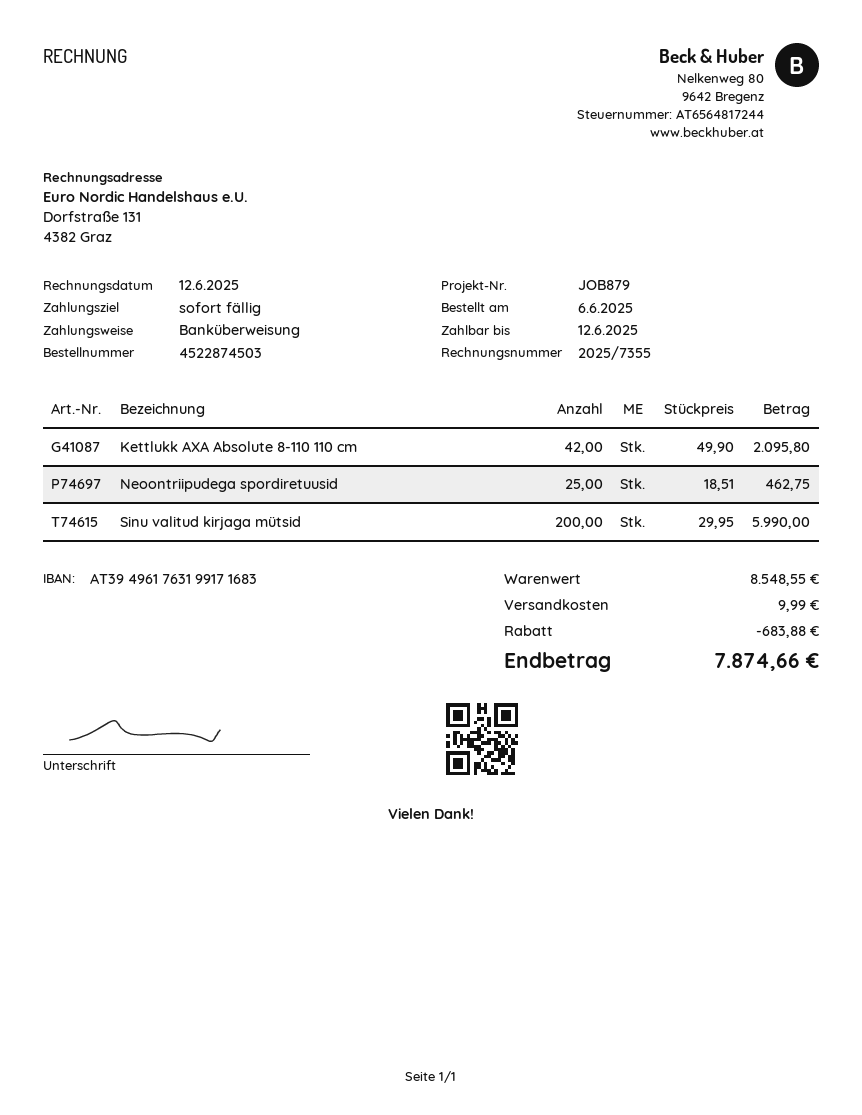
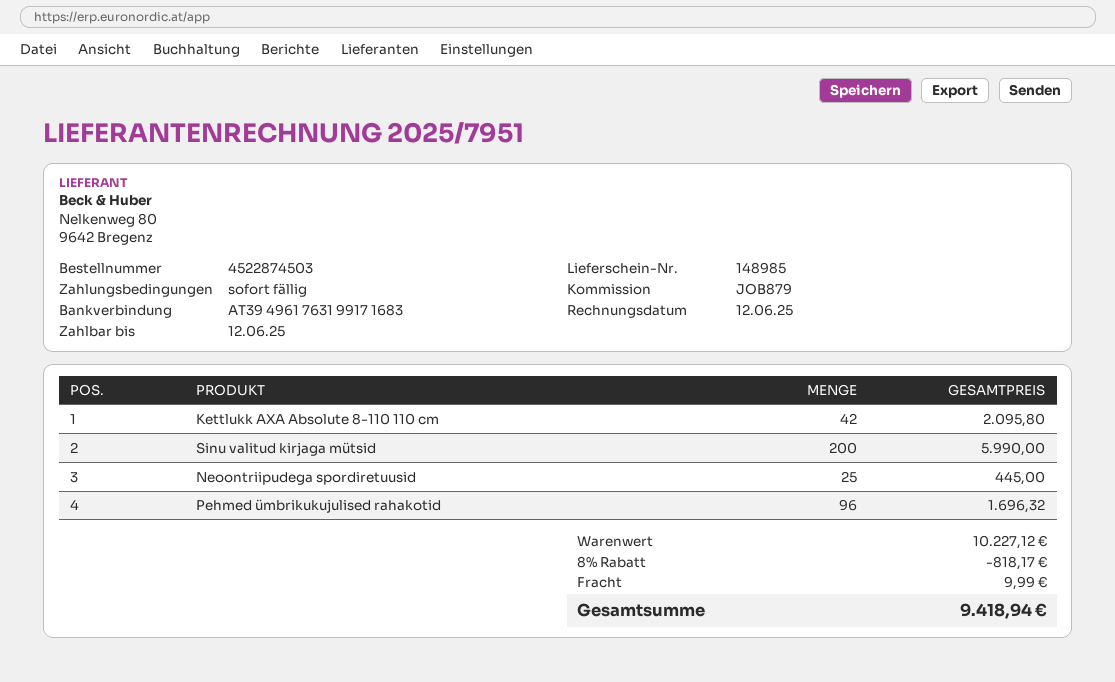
invoice number: 2025/7355 -> 2025/7951
Neoontriipudega spordiretuusid: 25 for 462.75 -> 25 for 445.00
Pehmed ümbrikukujulised rahakotid: none -> 96 for 1696.32
subtotal: 8548.55 -> 10227.12
discount: 683.88 -> 818.17
total: 7874.66 -> 9418.94

